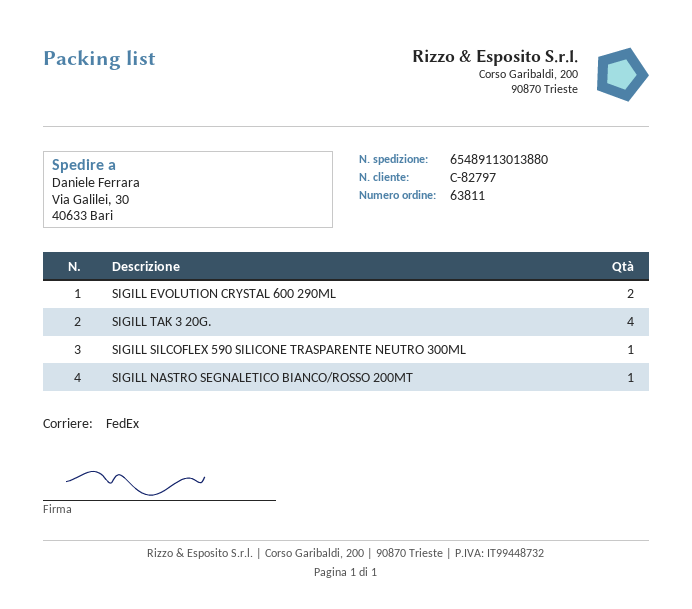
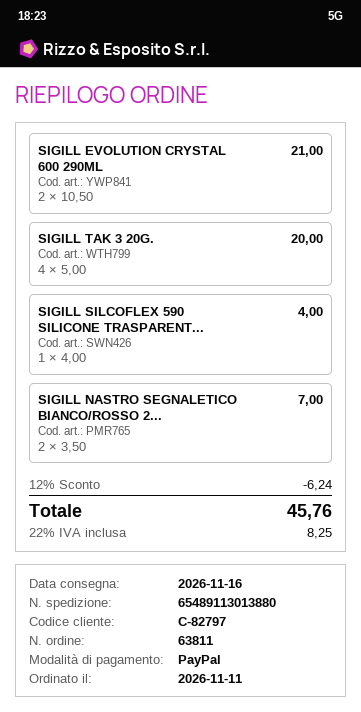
SIGILL NASTRO SEGNALETICO BIANCO/ROSSO 200MT: 1 -> 2

